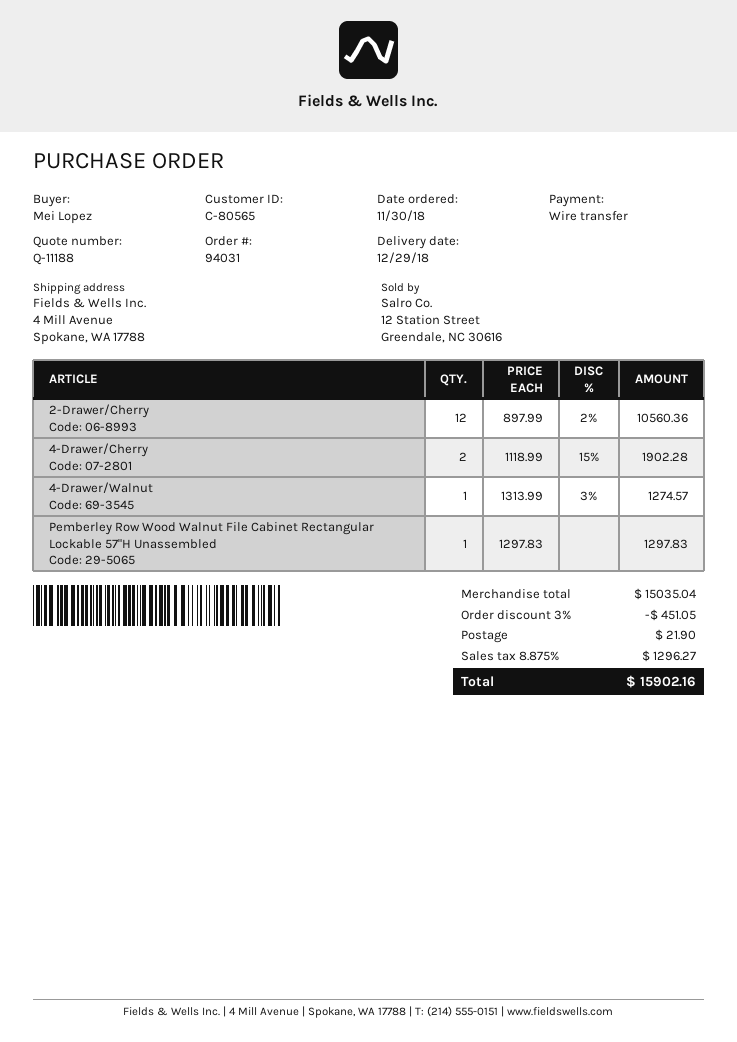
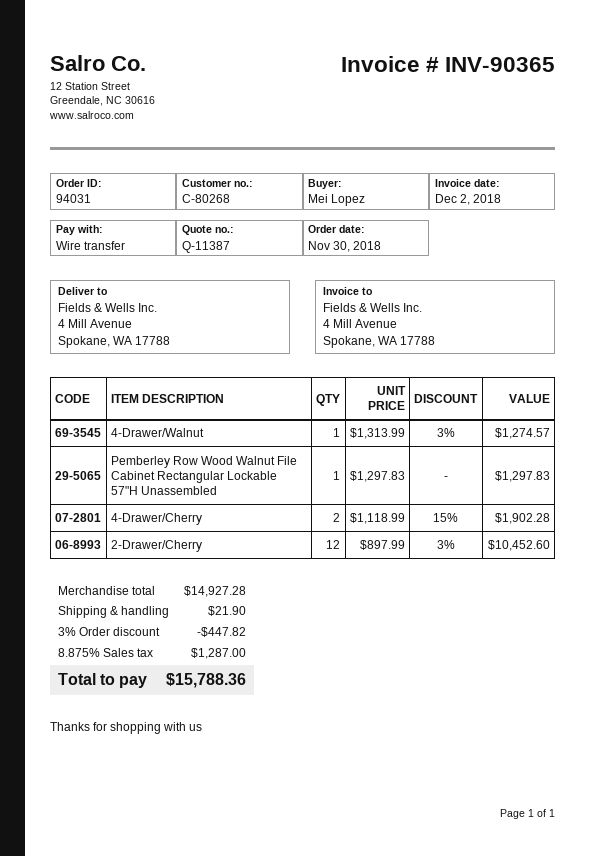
quote number: Q-11188 -> Q-11387
customer number: C-80565 -> C-80268
2-Drawer/Cherry: 12 x 897.99 - 2% = 10560.36 -> 12 x 897.99 - 3% = 10452.60
subtotal: 15035.04 -> 14927.28
discount: 3% = 451.05 -> 3% = 447.82
tax: 8.875% = 1296.27 -> 8.875% = 1287.00
total: 15902.16 -> 15788.36

